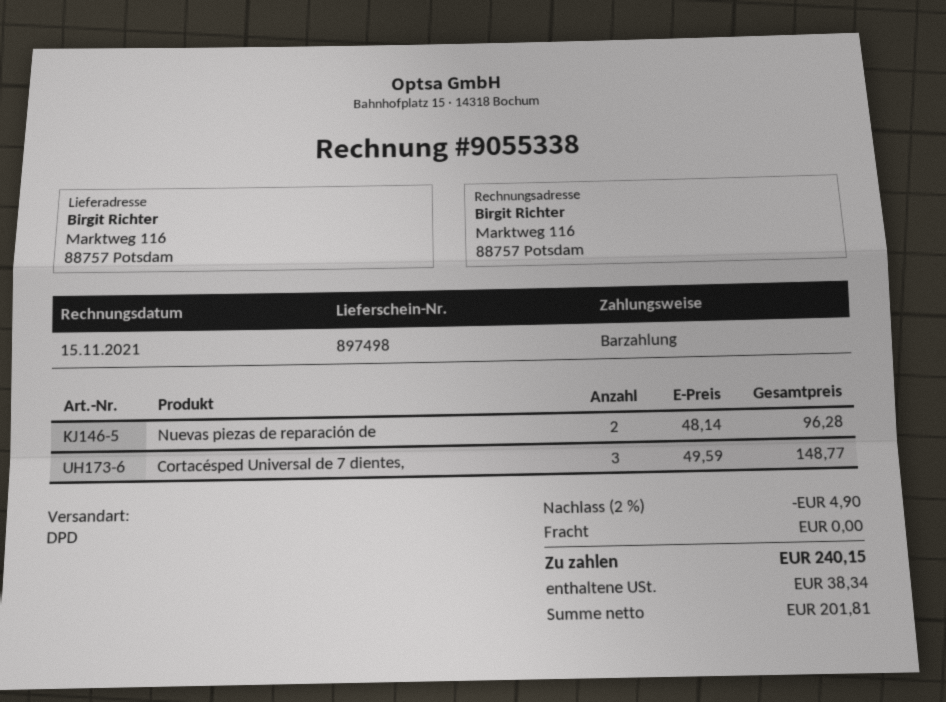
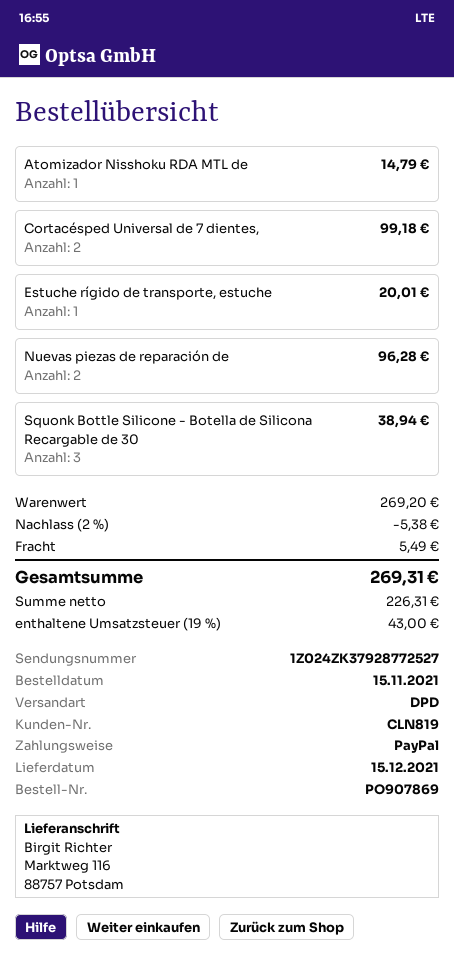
payment method: cash -> PayPal
Cortacésped Universal de 7 dientes,: 3 for 148.77 -> 2 for 99.18
Atomizador Nisshoku RDA MTL de: none -> 1 for 14.79
Estuche rígido de transporte, estuche: none -> 1 for 20.01
Squonk Bottle Silicone - Botella de Silicona Recargable de 30: none -> 3 for 38.94
discount: 2% = 4.90 -> 2% = 5.38
shipping: 0.00 -> 5.49
net: 201.81 -> 226.31
tax: 38.34 -> 43.00
total: 240.15 -> 269.31

